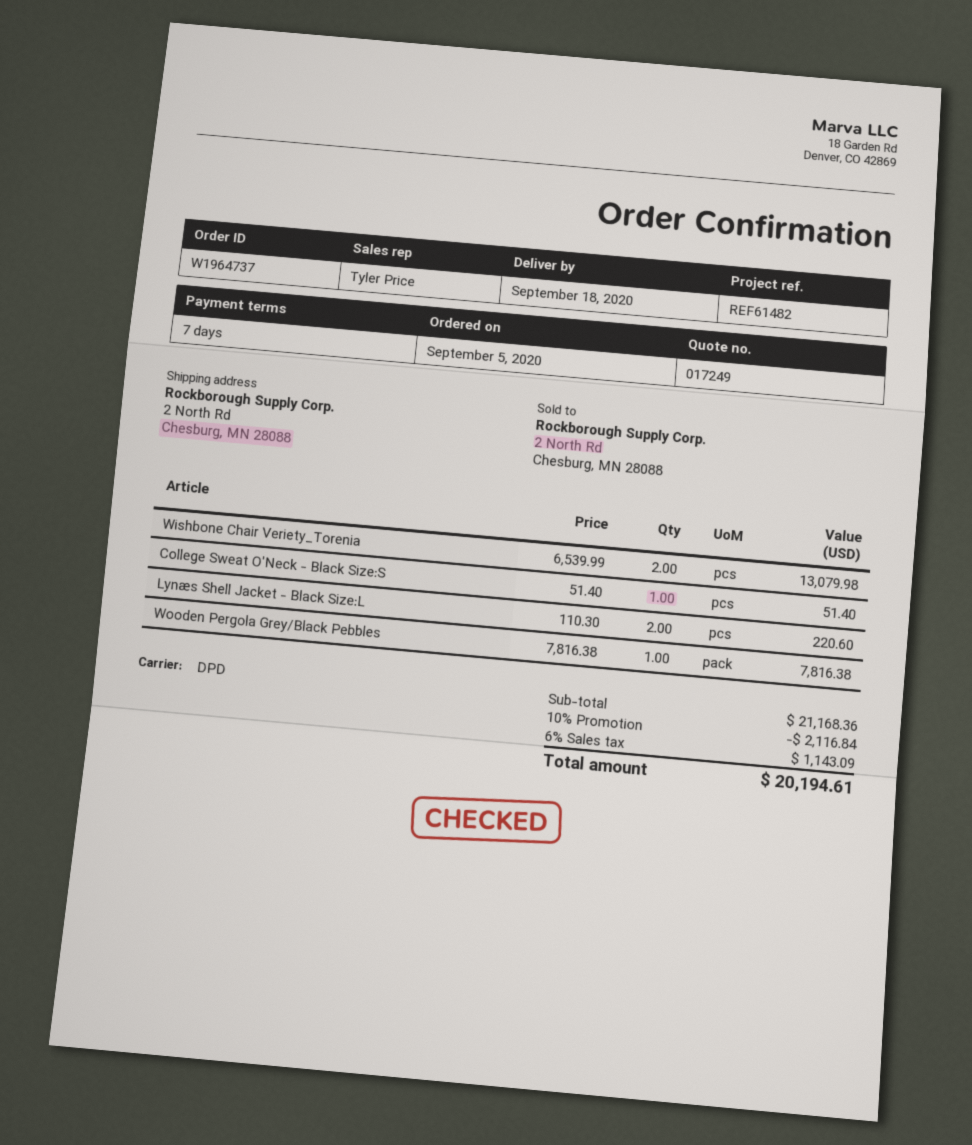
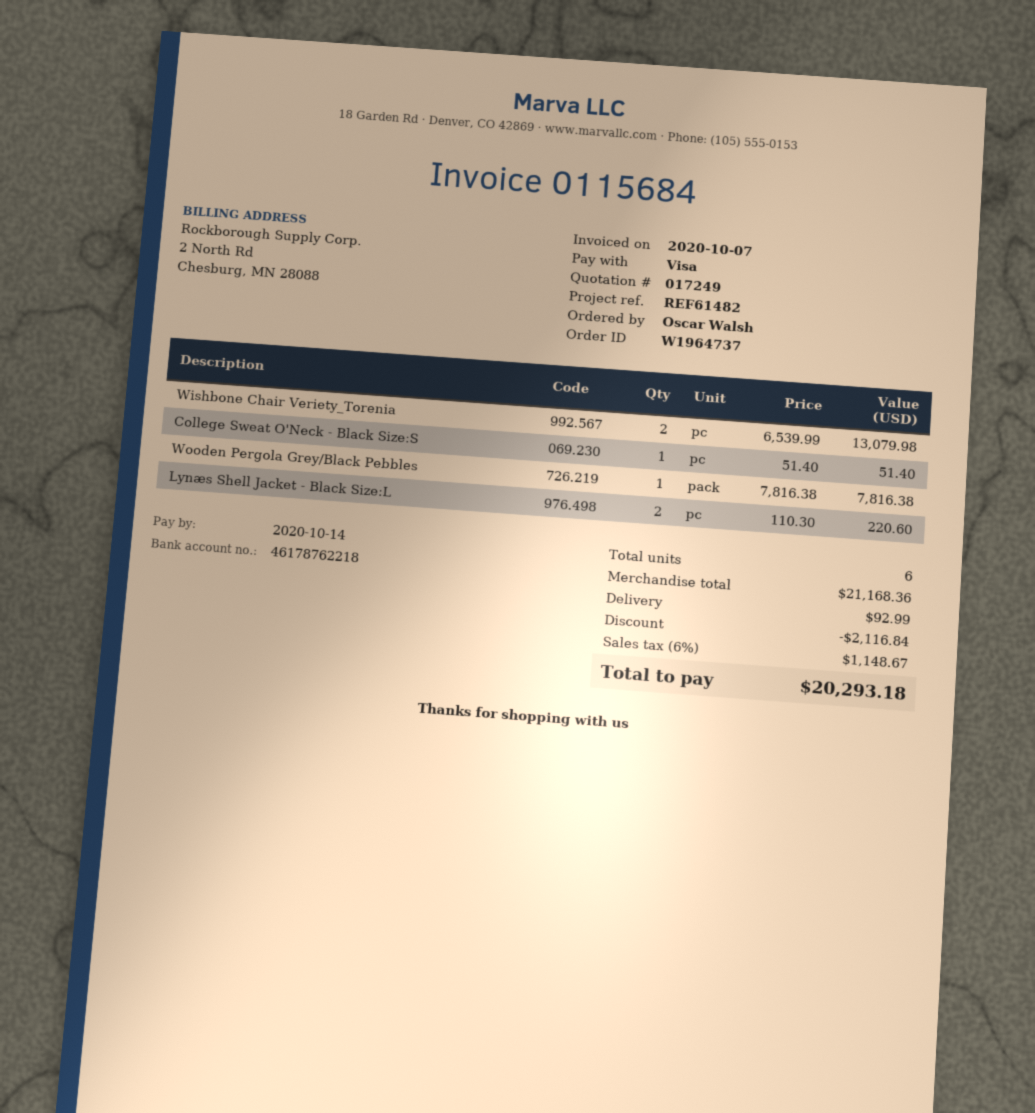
shipping: none -> 92.99
tax: 6% = 1143.09 -> 6% = 1148.67
total: 20194.61 -> 20293.18

